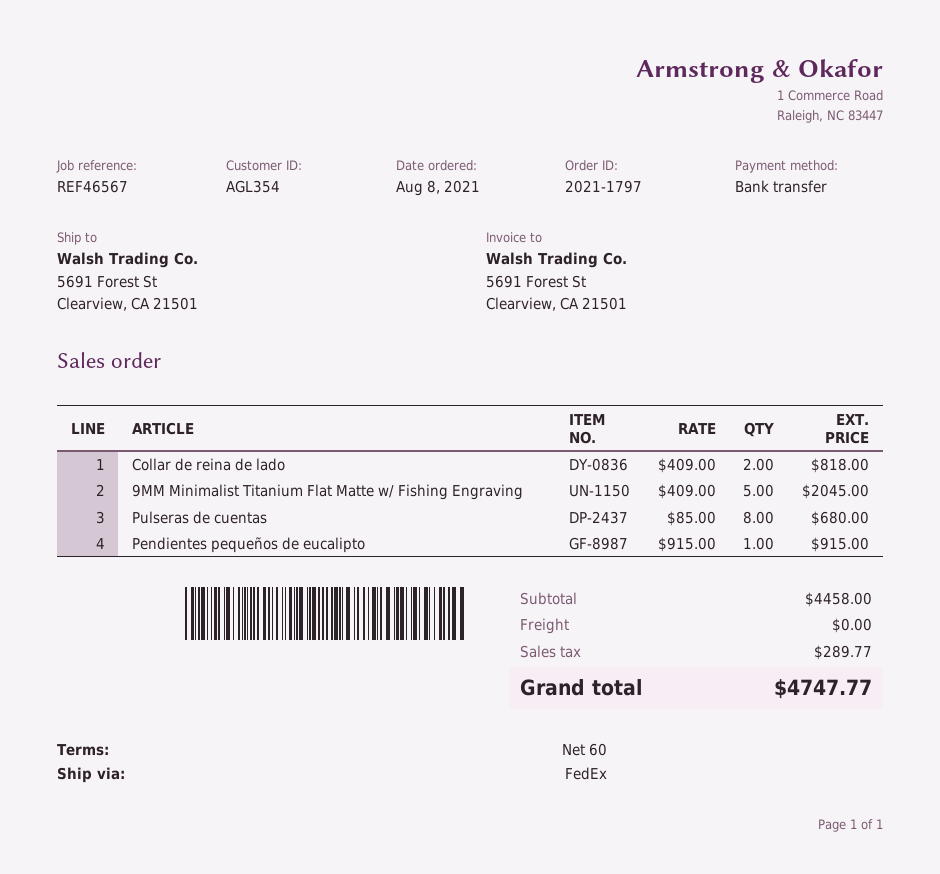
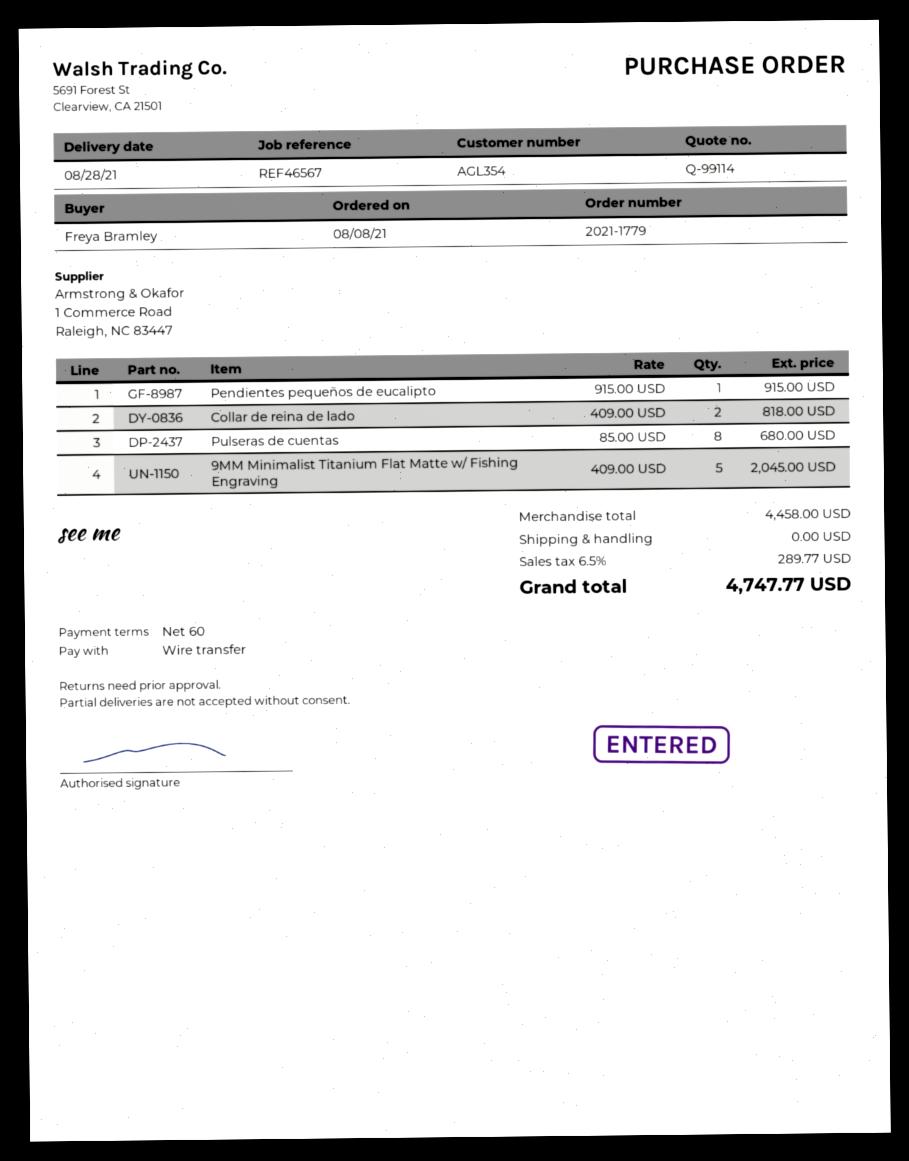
order number: 2021-1797 -> 2021-1779

